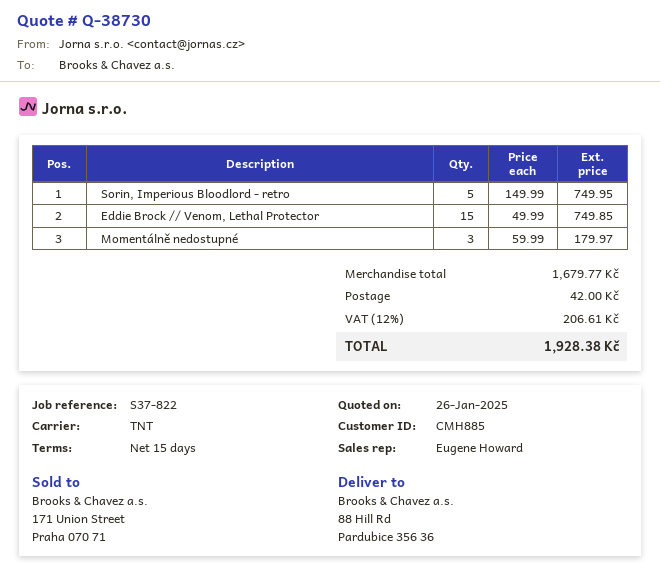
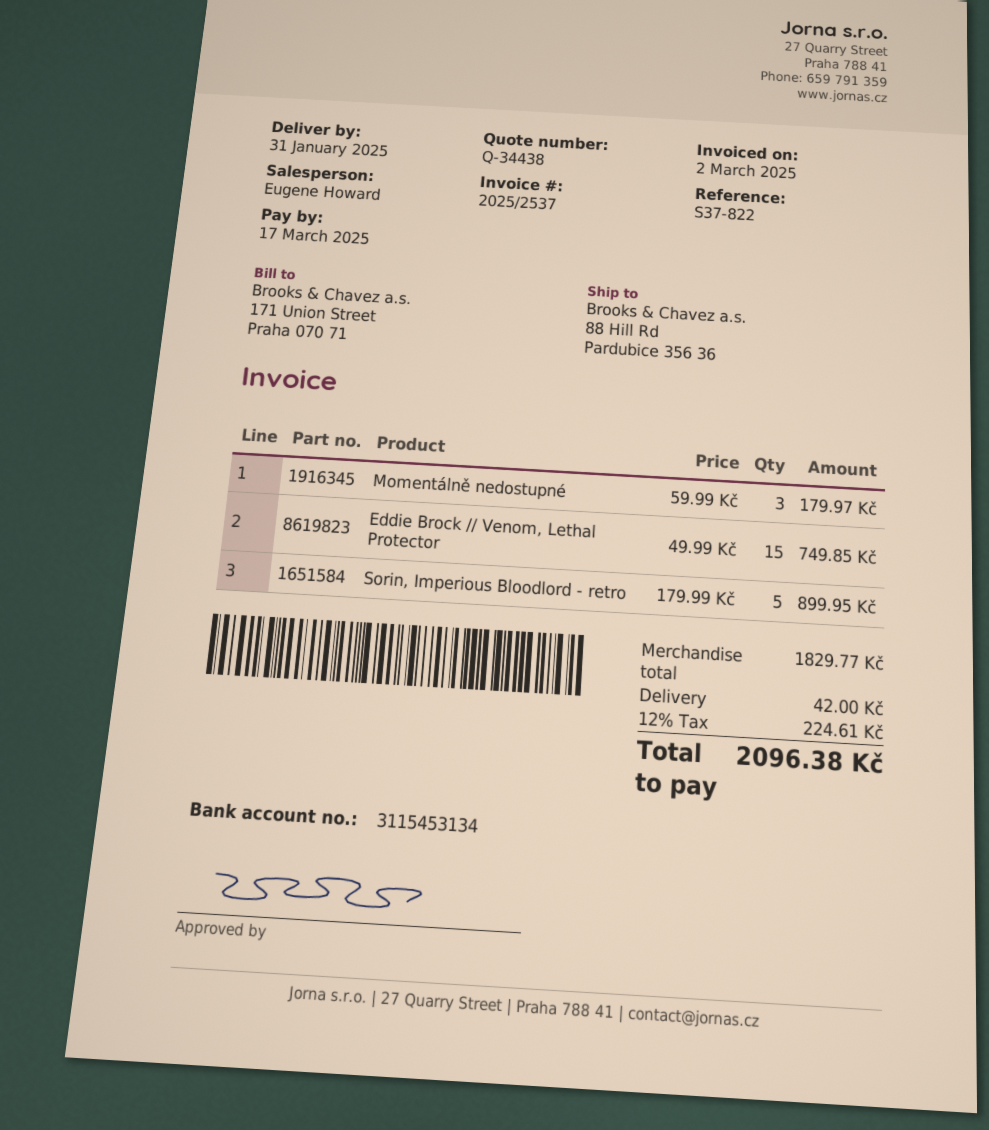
quote number: Q-38730 -> Q-34438
Sorin, Imperious Bloodlord - retro: 5 x 149.99 = 749.95 -> 5 x 179.99 = 899.95
subtotal: 1679.77 -> 1829.77
tax: 12% = 206.61 -> 12% = 224.61
total: 1928.38 -> 2096.38

